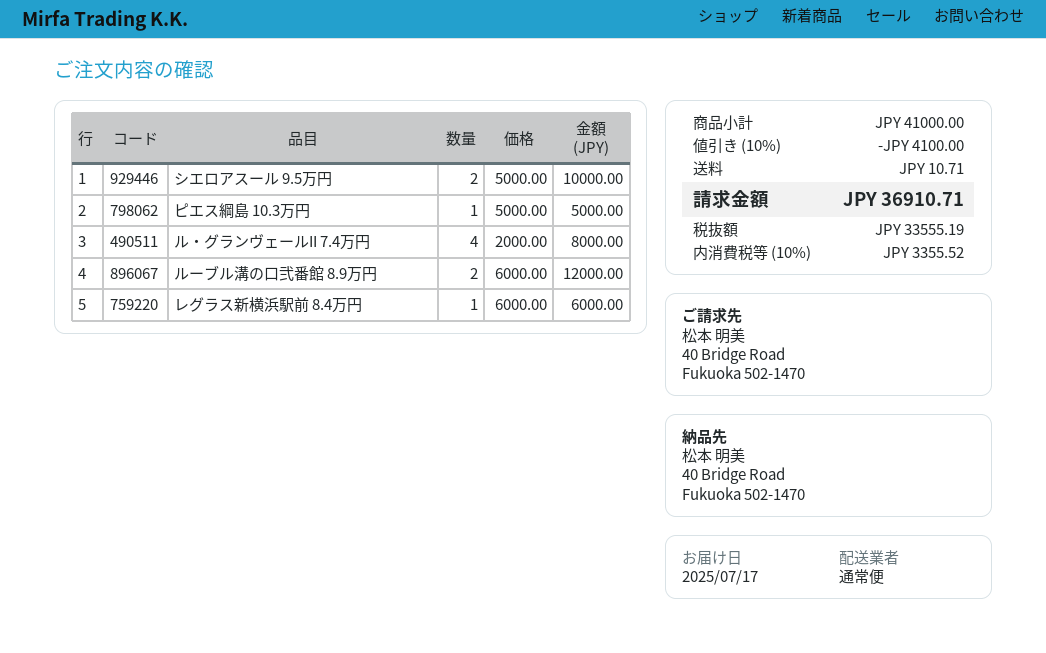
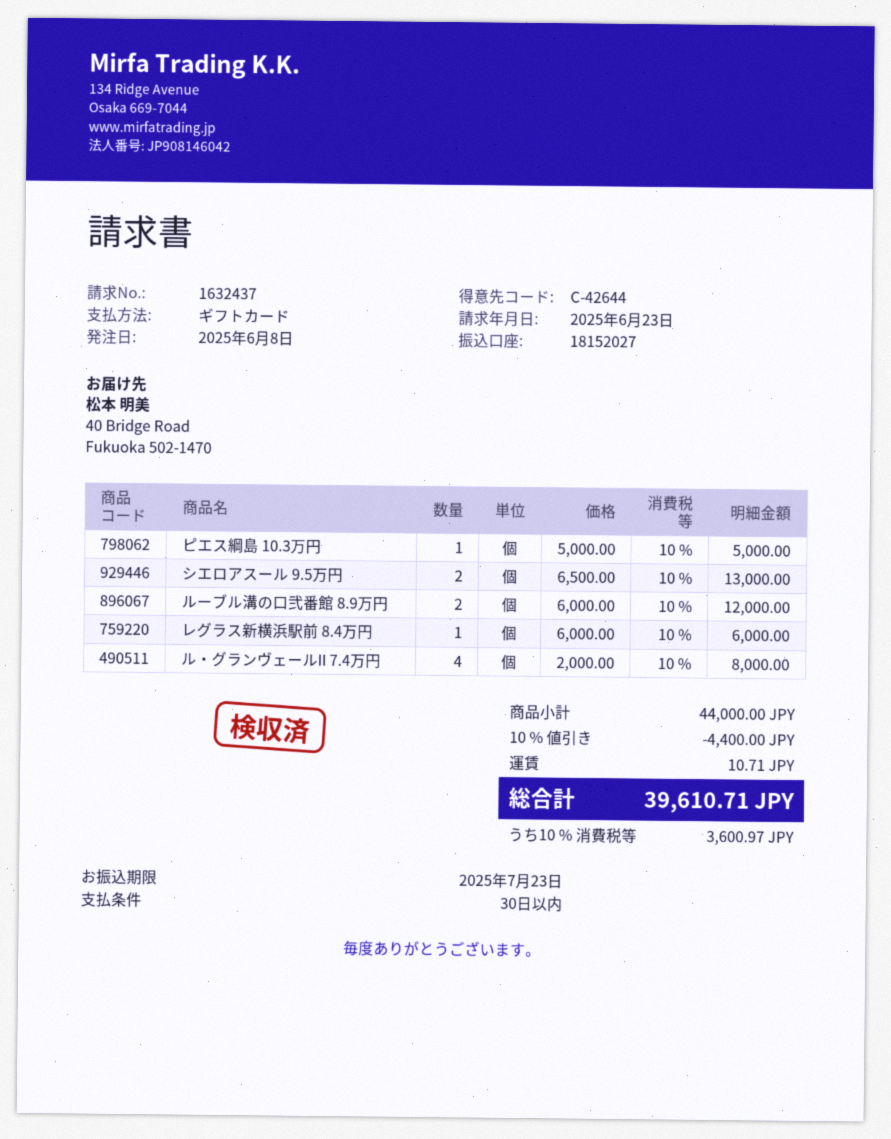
シエロアスール 9.5万円: 2 x 5000.00 = 10000.00 -> 2 x 6500.00 = 13000.00
subtotal: 41000.00 -> 44000.00
discount: 10% = 4100.00 -> 10% = 4400.00
tax: 10% = 3355.52 -> 10% = 3600.97
total: 36910.71 -> 39610.71

